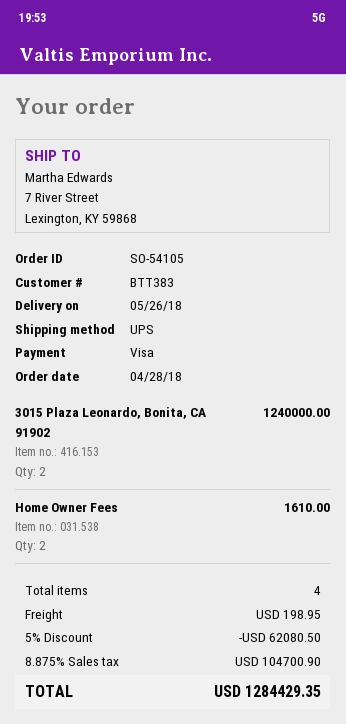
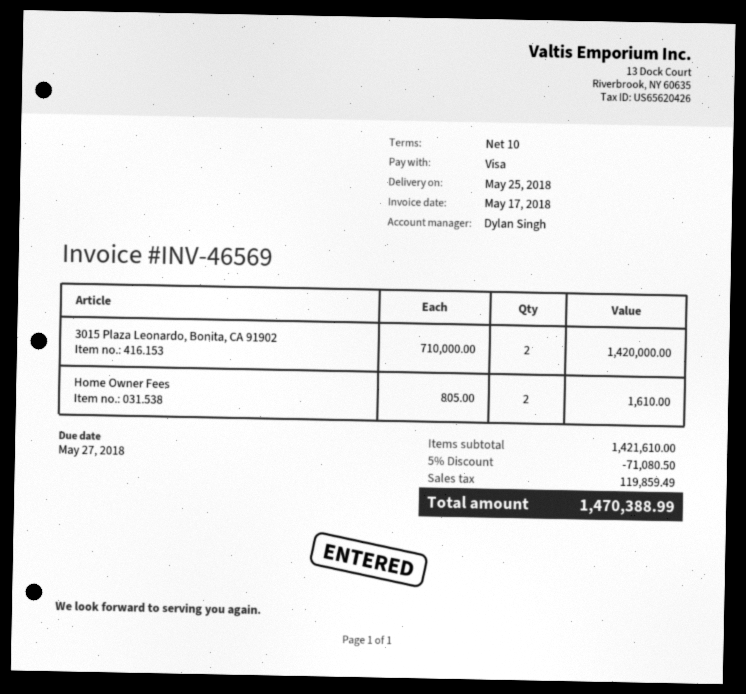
delivery date: 2018-05-26 -> 2018-05-25
3015 Plaza Leonardo, Bonita, CA 91902: 2 for 1240000.00 -> 2 for 1420000.00
discount: 5% = 62080.50 -> 5% = 71080.50
shipping: 198.95 -> none
tax: 104700.90 -> 119859.49
total: 1284429.35 -> 1470388.99

